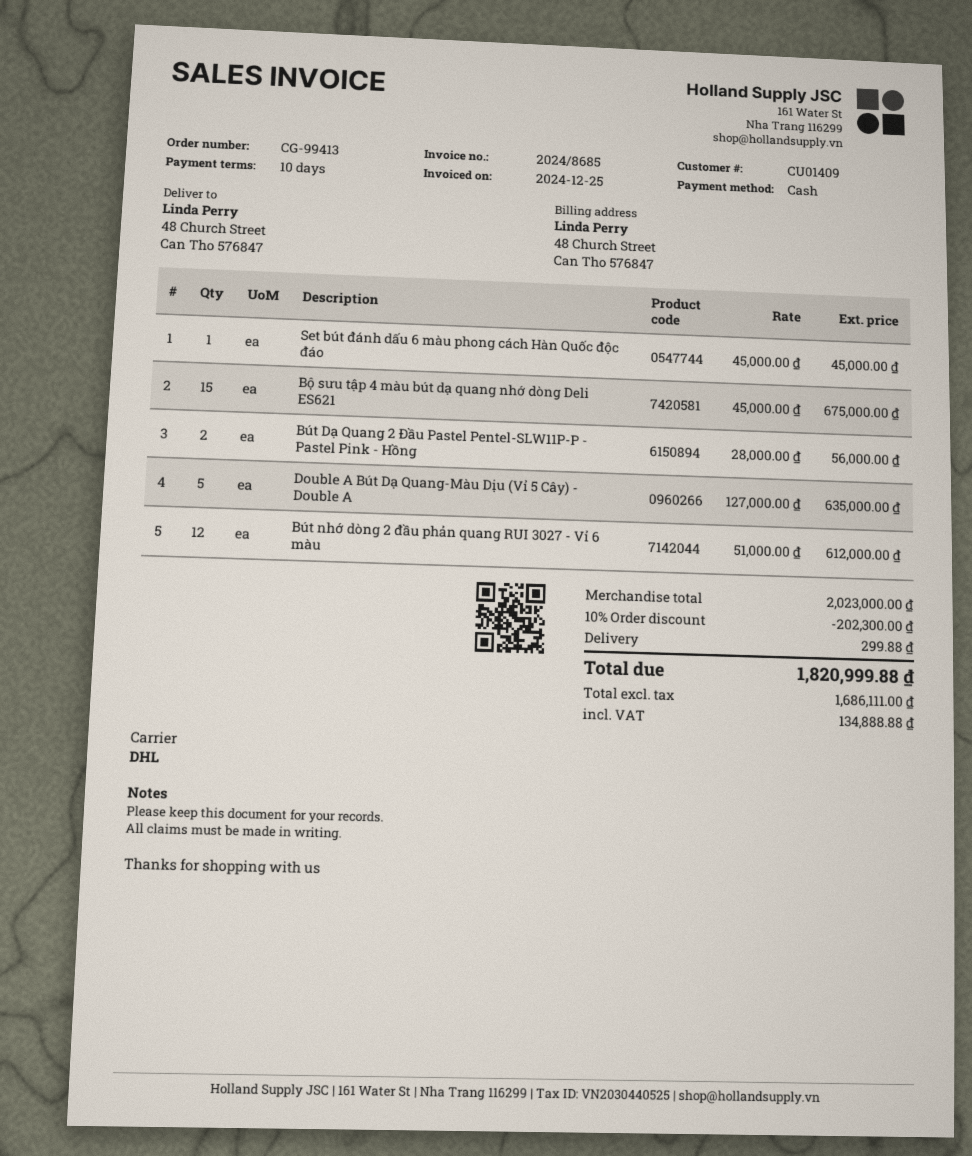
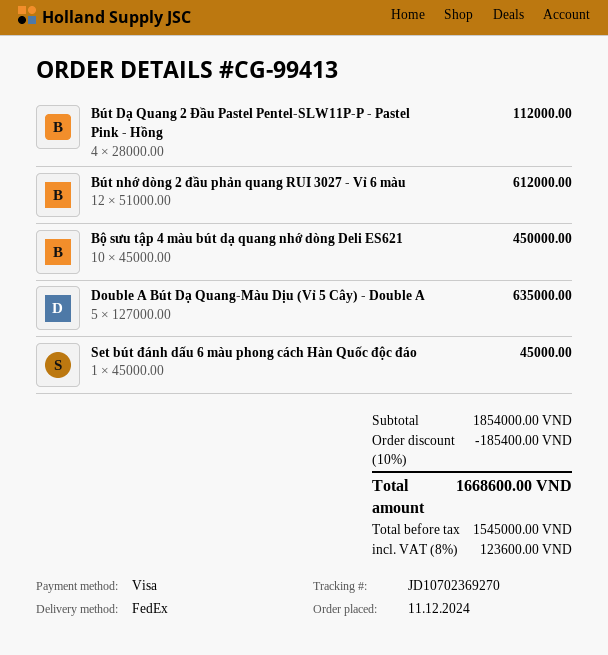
payment method: cash -> Visa
shipping method: DHL -> FedEx
Bộ sưu tập 4 màu bút dạ quang nhớ dòng Deli ES621: 15 x 45000.00 = 675000.00 -> 10 x 45000.00 = 450000.00
Bút Dạ Quang 2 Đầu Pastel Pentel-SLW11P-P - Pastel Pink - Hồng: 2 x 28000.00 = 56000.00 -> 4 x 28000.00 = 112000.00
subtotal: 2023000.00 -> 1854000.00
discount: 10% = 202300.00 -> 10% = 185400.00
shipping: 299.88 -> none
net: 1686111.00 -> 1545000.00
tax: 134888.88 -> 123600.00
total: 1820999.88 -> 1668600.00

